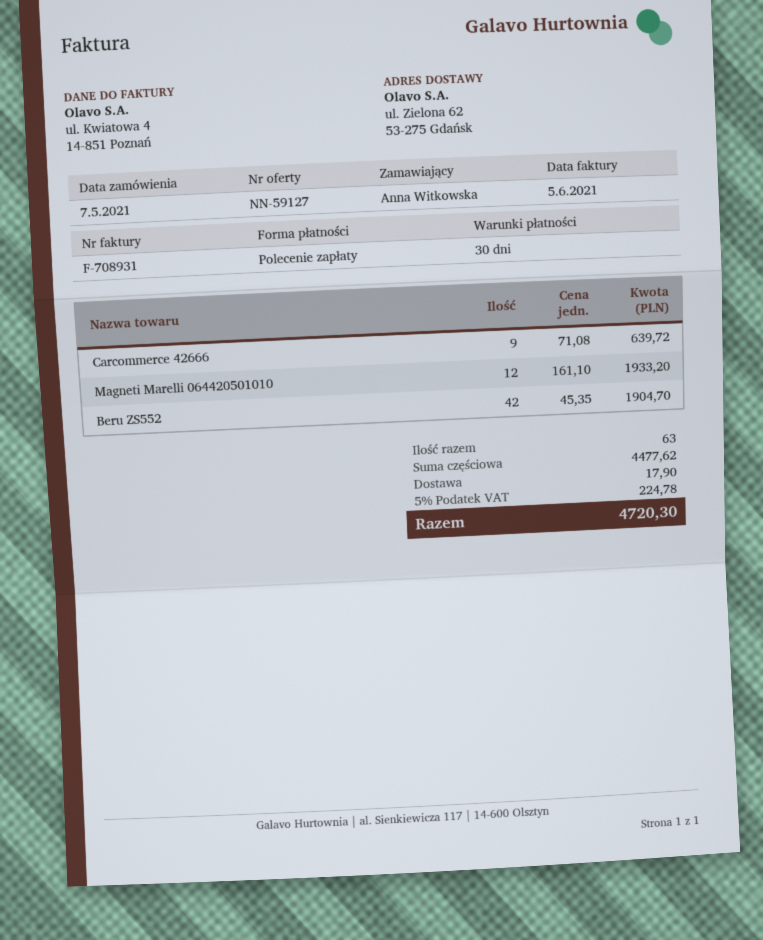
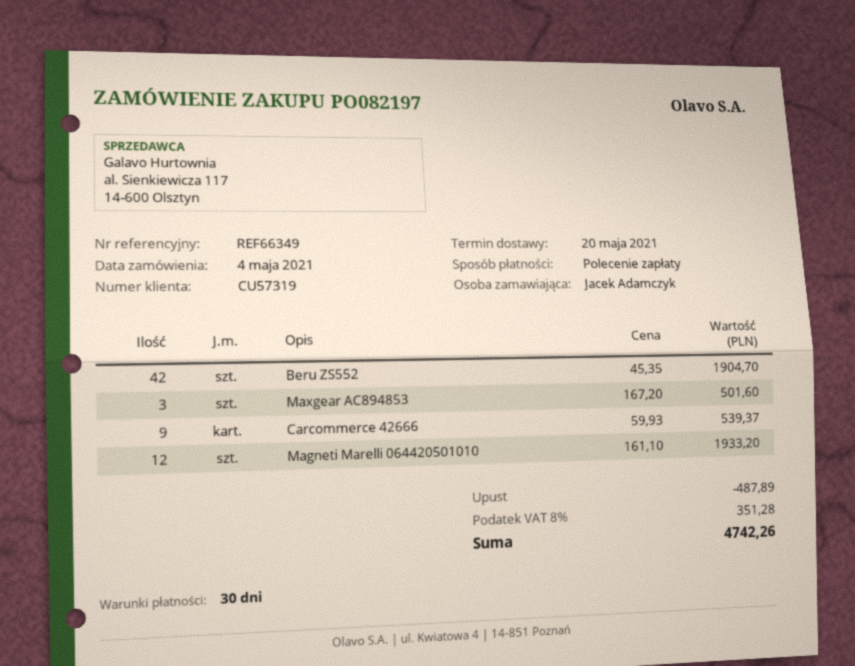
order date: 2021-05-07 -> 2021-05-04
ordered by: Anna Witkowska -> Jacek Adamczyk
Carcommerce 42666: 9 x 71.08 = 639.72 -> 9 x 59.93 = 539.37
Maxgear AC894853: none -> 3 x 167.20 = 501.60
discount: none -> 487.89
shipping: 17.90 -> none
tax: 5% = 224.78 -> 8% = 351.28
total: 4720.30 -> 4742.26

